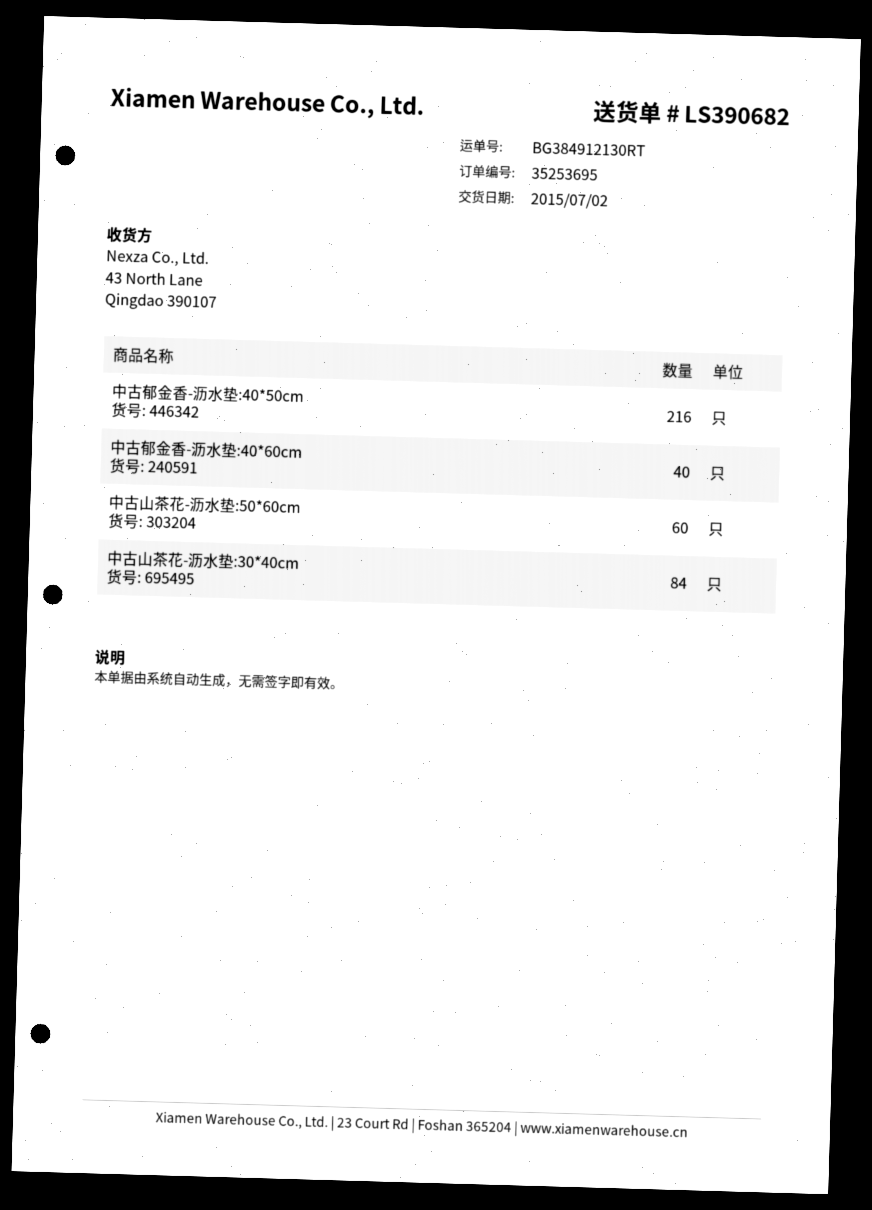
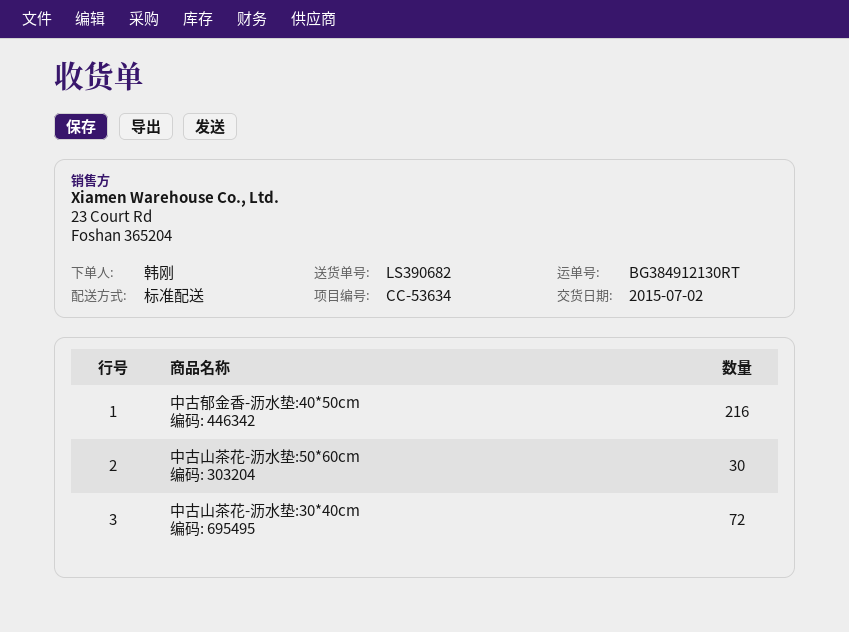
中古郁金香-沥水垫:40*60cm: 40 -> none
中古山茶花-沥水垫:50*60cm: 60 -> 30
中古山茶花-沥水垫:30*40cm: 84 -> 72

